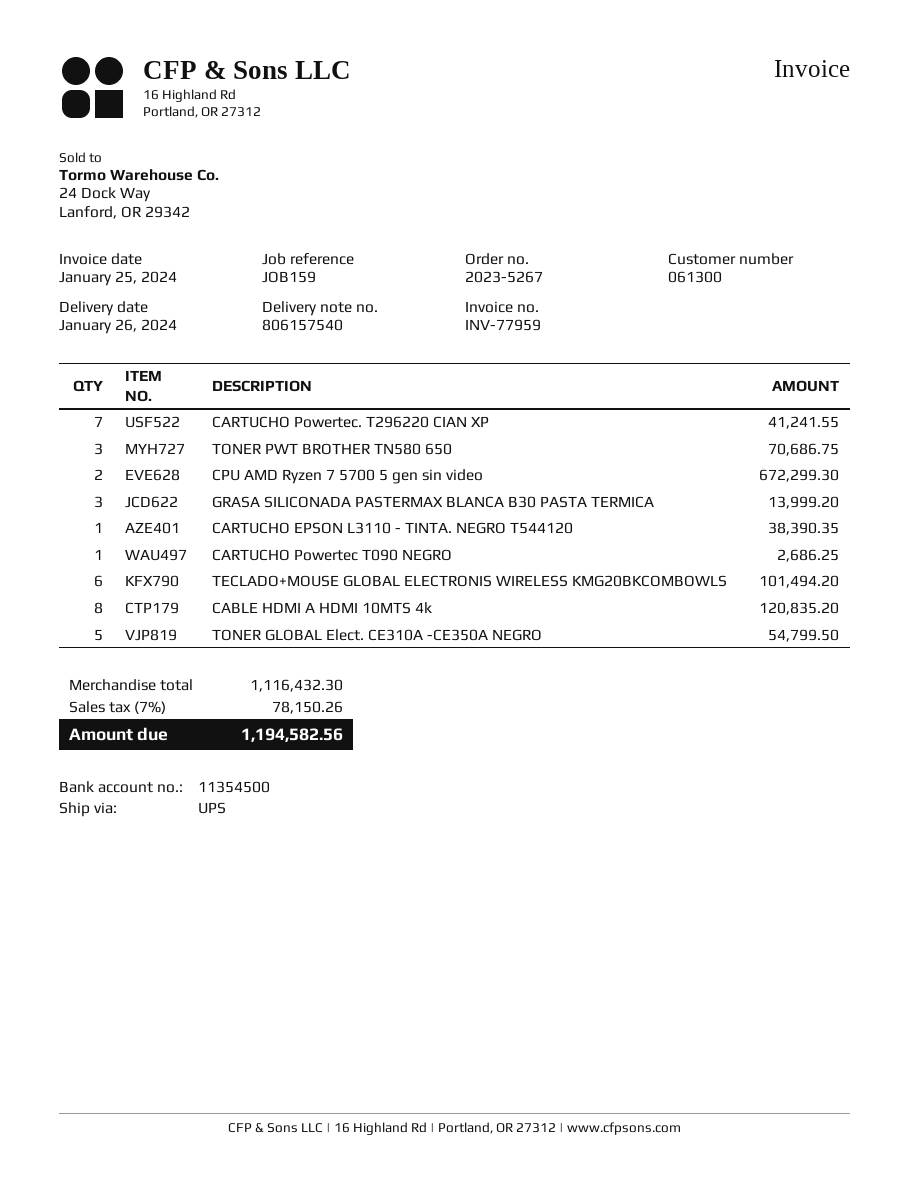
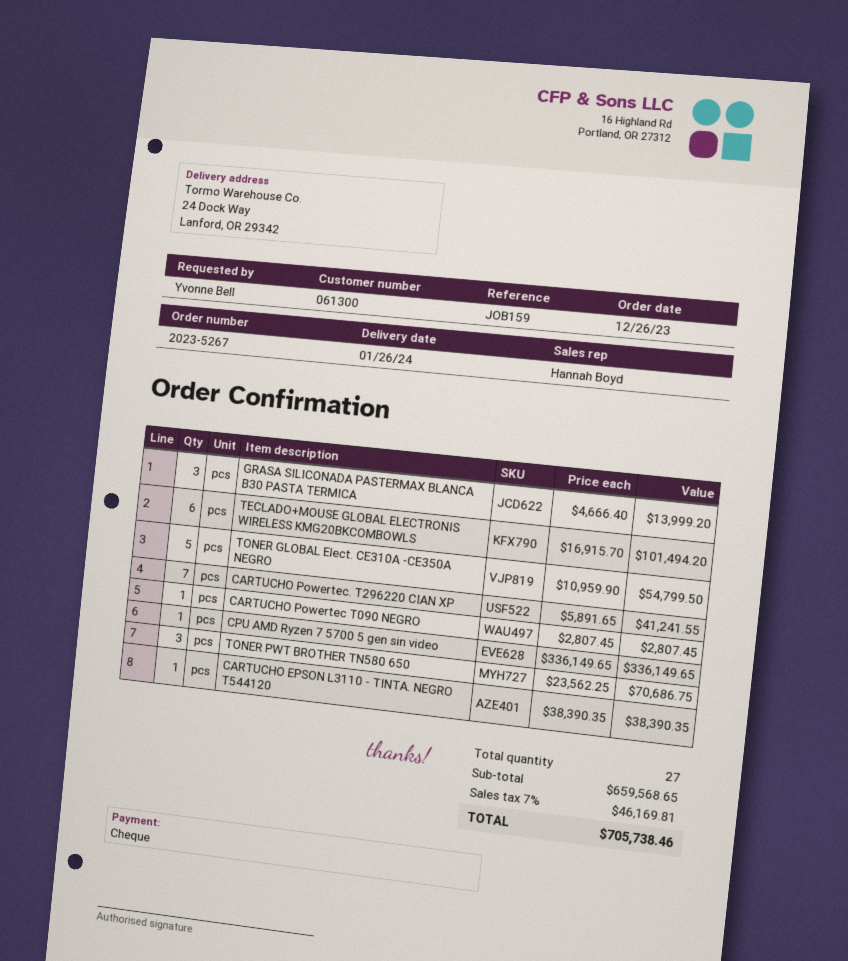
CPU AMD Ryzen 7 5700 5 gen sin video: 2 for 672299.30 -> 1 for 336149.65
CARTUCHO Powertec T090 NEGRO: 1 for 2686.25 -> 1 for 2807.45
CABLE HDMI A HDMI 10MTS 4k: 8 for 120835.20 -> none
subtotal: 1116432.30 -> 659568.65
tax: 7% = 78150.26 -> 7% = 46169.81
total: 1194582.56 -> 705738.46

